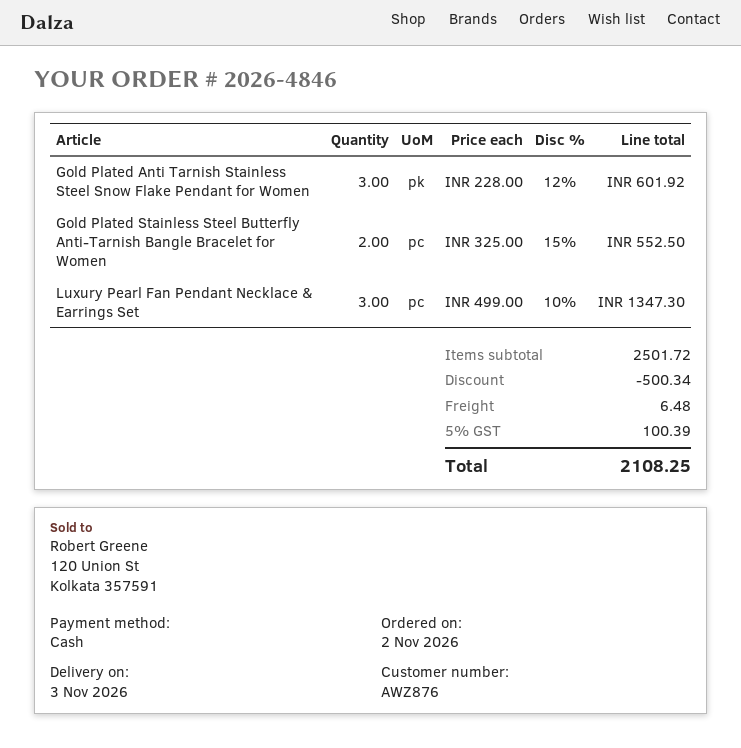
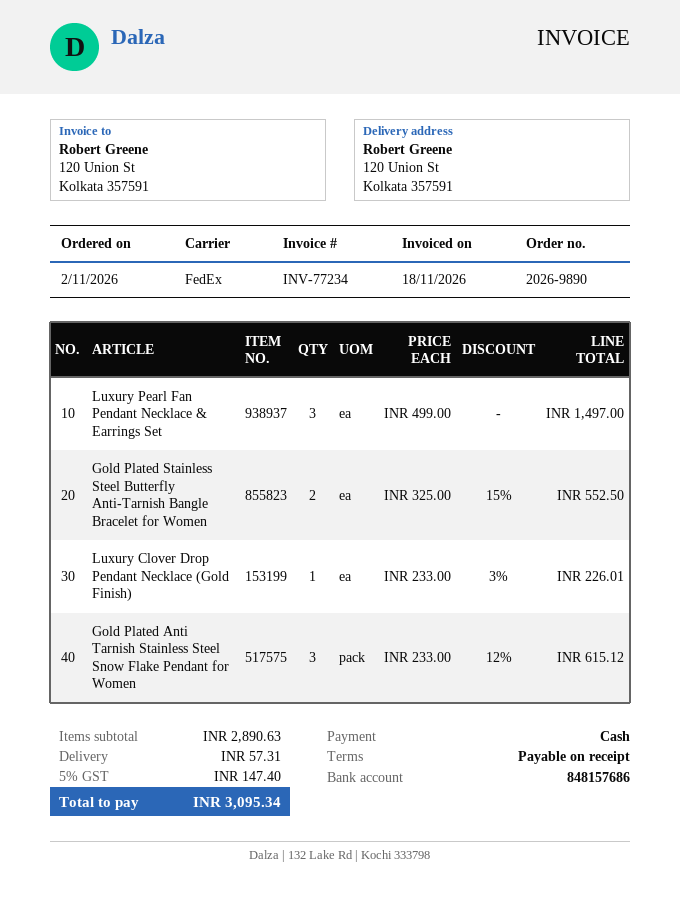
order number: 2026-4846 -> 2026-9890
Gold Plated Anti Tarnish Stainless Steel Snow Flake Pendant for Women: 3 x 228.00 - 12% = 601.92 -> 3 x 233.00 - 12% = 615.12
Luxury Pearl Fan Pendant Necklace & Earrings Set: 3 x 499.00 - 10% = 1347.30 -> 3 x 499.00 = 1497.00
Luxury Clover Drop Pendant Necklace (Gold Finish): none -> 1 x 233.00 - 3% = 226.01
subtotal: 2501.72 -> 2890.63
discount: 500.34 -> none
shipping: 6.48 -> 57.31
tax: 5% = 100.39 -> 5% = 147.40
total: 2108.25 -> 3095.34

